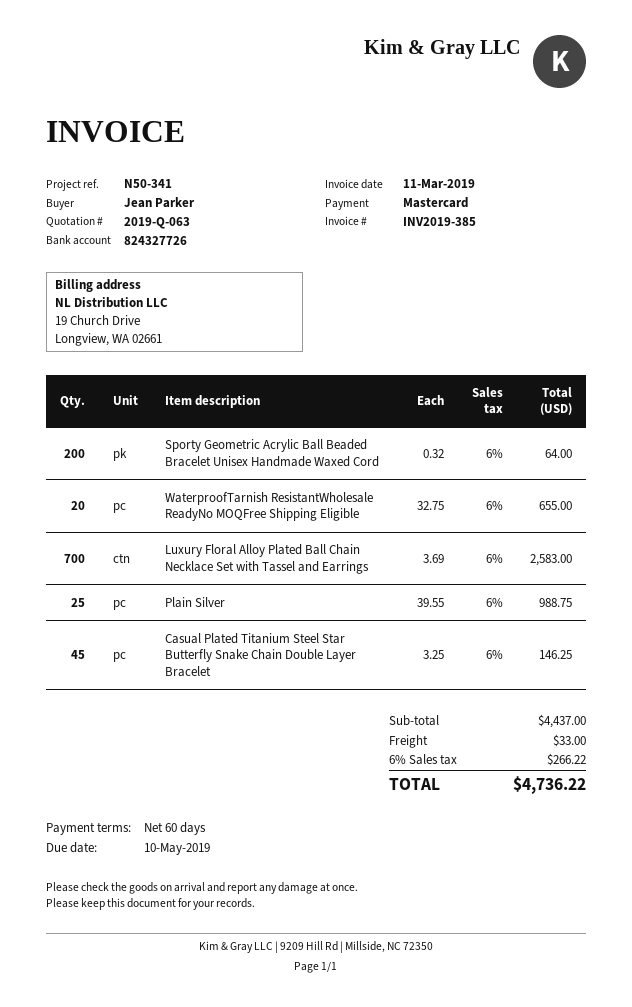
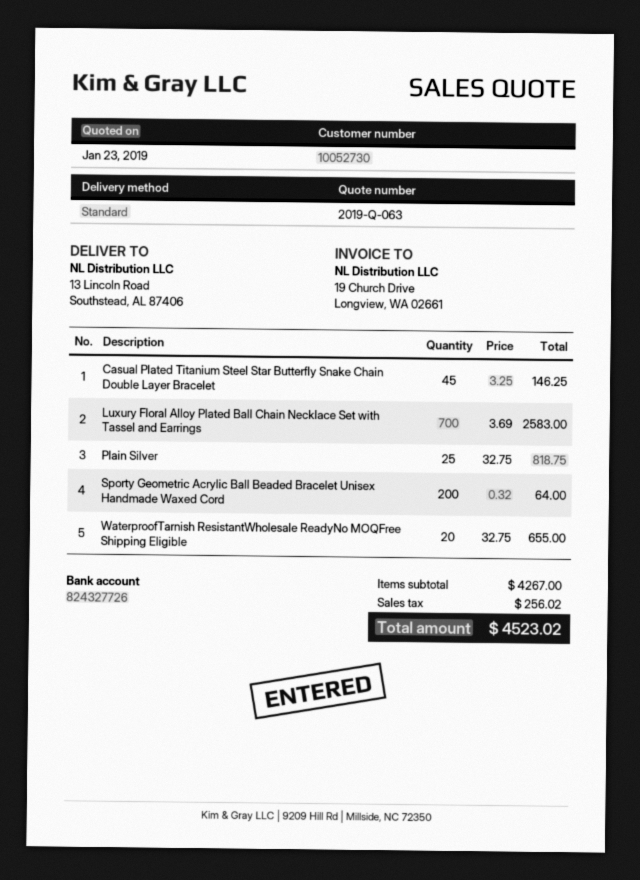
Plain Silver: 25 x 39.55 = 988.75 -> 25 x 32.75 = 818.75
subtotal: 4437.00 -> 4267.00
shipping: 33.00 -> none
tax: 266.22 -> 256.02
total: 4736.22 -> 4523.02

